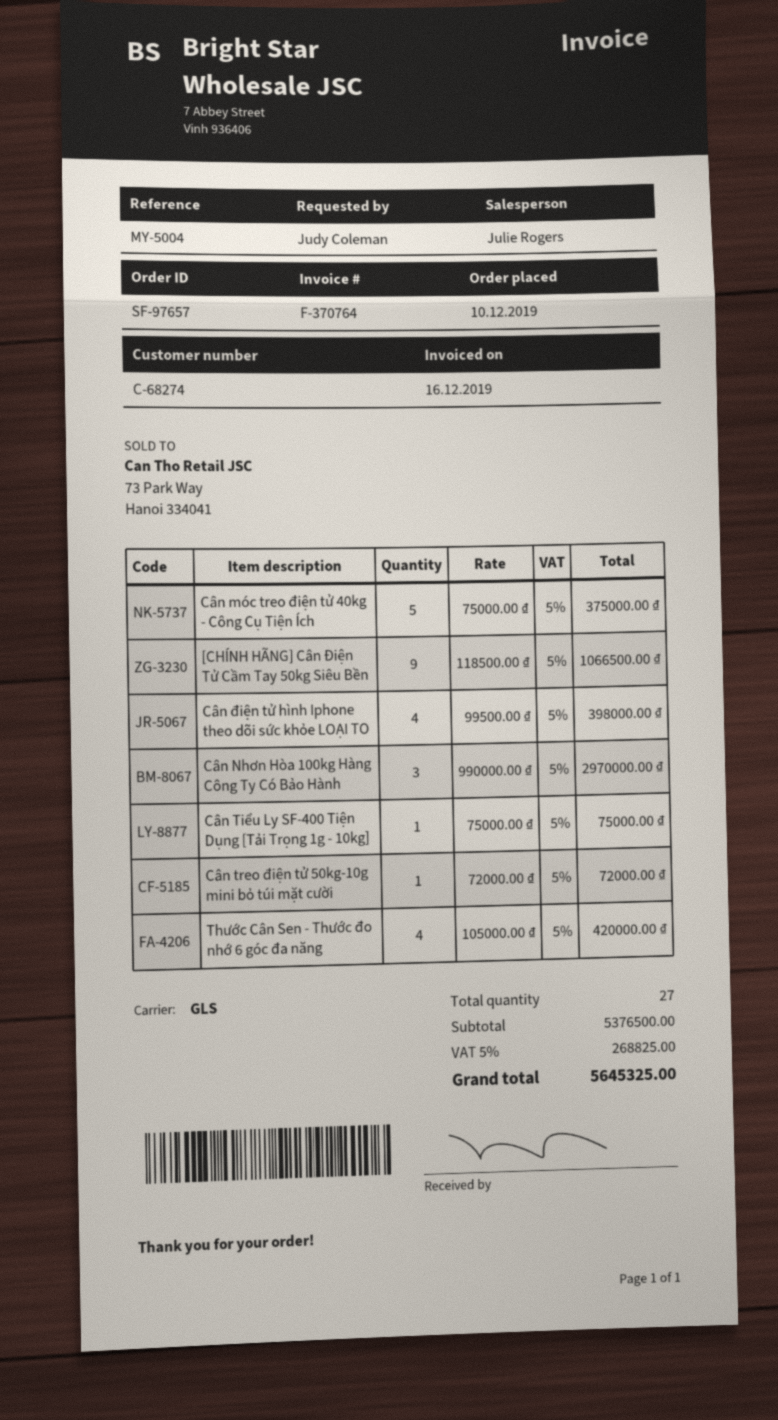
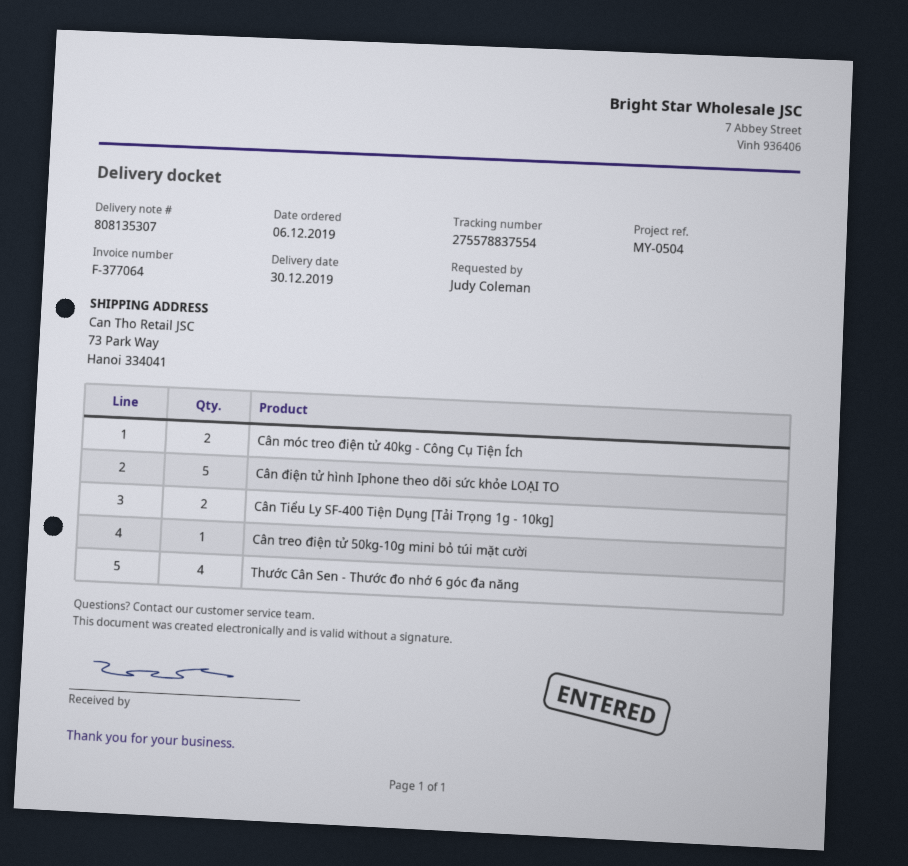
order date: 2019-12-10 -> 2019-12-06
invoice number: F-370764 -> F-377064
reference: MY-5004 -> MY-0504
Cân móc treo điện tử 40kg - Công Cụ Tiện Ích: 5 -> 2
[CHÍNH HÃNG] Cân Điện Tử Cầm Tay 50kg Siêu Bền: 9 -> none
Cân điện tử hình Iphone theo dõi sức khỏe LOẠI TO: 4 -> 5
Cân Nhơn Hòa 100kg Hàng Công Ty Có Bảo Hành: 3 -> none
Cân Tiểu Ly SF-400 Tiện Dụng [Tải Trọng 1g - 10kg]: 1 -> 2

